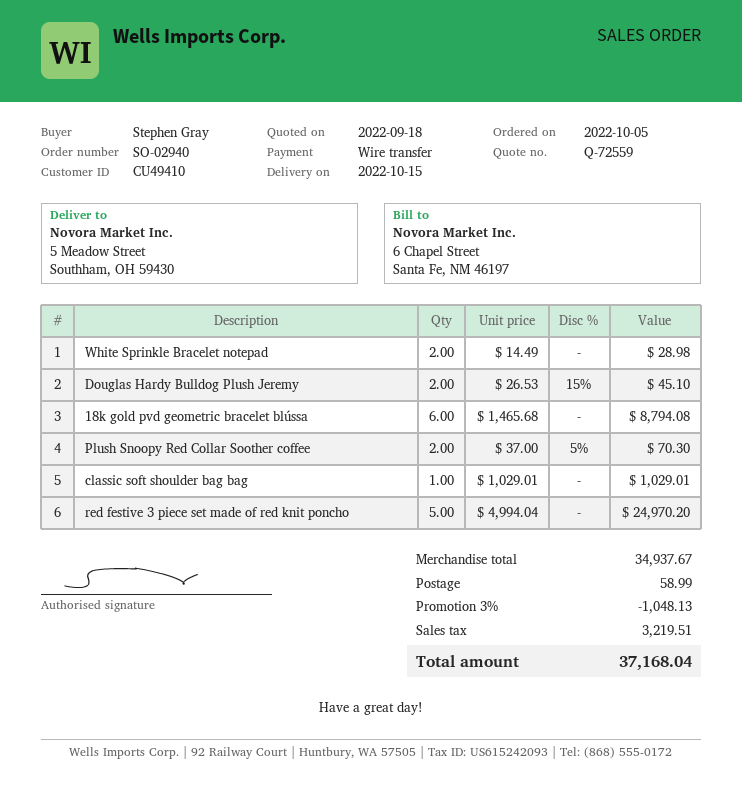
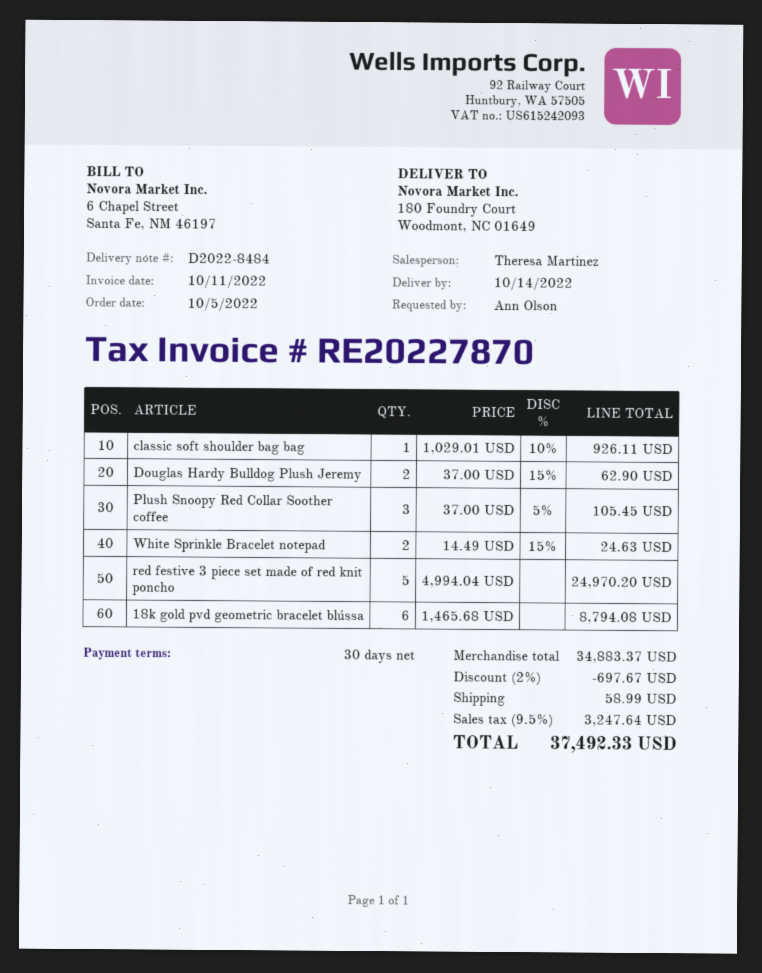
delivery date: 2022-10-15 -> 2022-10-14
ordered by: Stephen Gray -> Ann Olson
ship to: 5 Meadow Street, Southham, OH 59430 -> 180 Foundry Court, Woodmont, NC 01649
White Sprinkle Bracelet notepad: 2 x 14.49 = 28.98 -> 2 x 14.49 - 15% = 24.63
Douglas Hardy Bulldog Plush Jeremy: 2 x 26.53 - 15% = 45.10 -> 2 x 37.00 - 15% = 62.90
Plush Snoopy Red Collar Soother coffee: 2 x 37.00 - 5% = 70.30 -> 3 x 37.00 - 5% = 105.45
classic soft shoulder bag bag: 1 x 1029.01 = 1029.01 -> 1 x 1029.01 - 10% = 926.11
subtotal: 34937.67 -> 34883.37
discount: 3% = 1048.13 -> 2% = 697.67
tax: 3219.51 -> 3247.64
total: 37168.04 -> 37492.33

